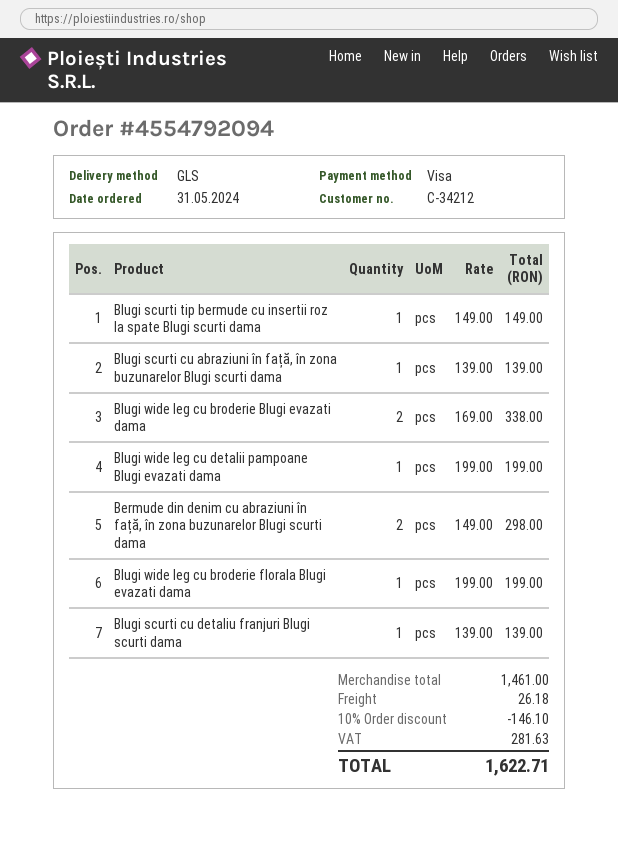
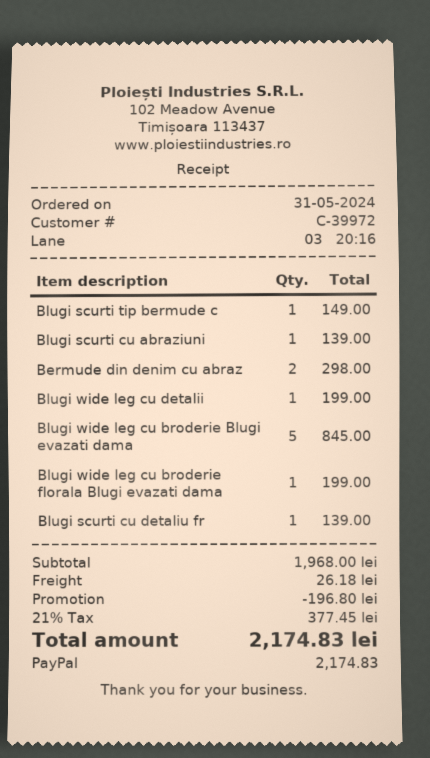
customer number: C-34212 -> C-39972
payment method: Visa -> PayPal
Blugi wide leg cu broderie Blugi evazati dama: 2 for 338.00 -> 5 for 845.00
subtotal: 1461.00 -> 1968.00
discount: 146.10 -> 196.80
tax: 281.63 -> 377.45
total: 1622.71 -> 2174.83

